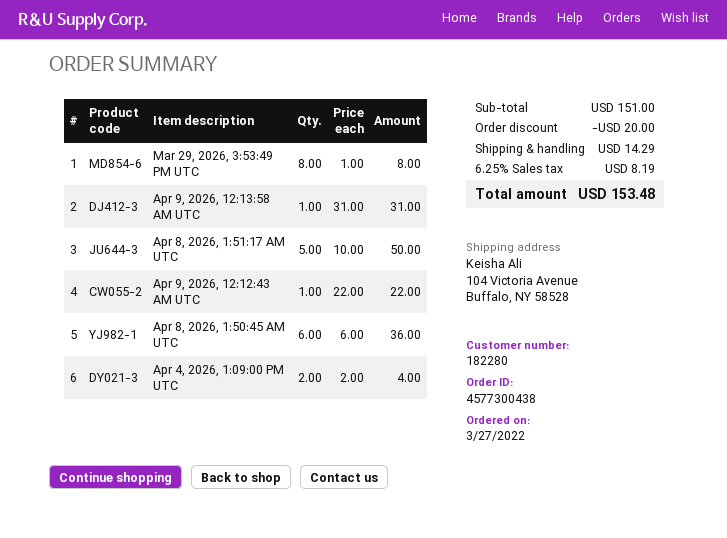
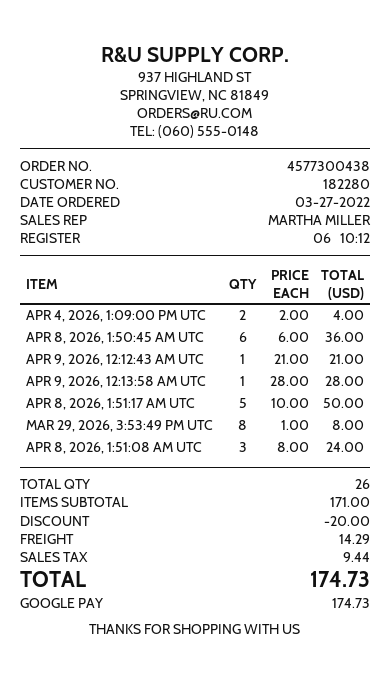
Apr 9, 2026, 12:13:58 AM UTC: 1 x 31.00 = 31.00 -> 1 x 28.00 = 28.00
Apr 9, 2026, 12:12:43 AM UTC: 1 x 22.00 = 22.00 -> 1 x 21.00 = 21.00
APR 8, 2026, 1:51:08 AM UTC: none -> 3 x 8.00 = 24.00
subtotal: 151.00 -> 171.00
tax: 8.19 -> 9.44
total: 153.48 -> 174.73

